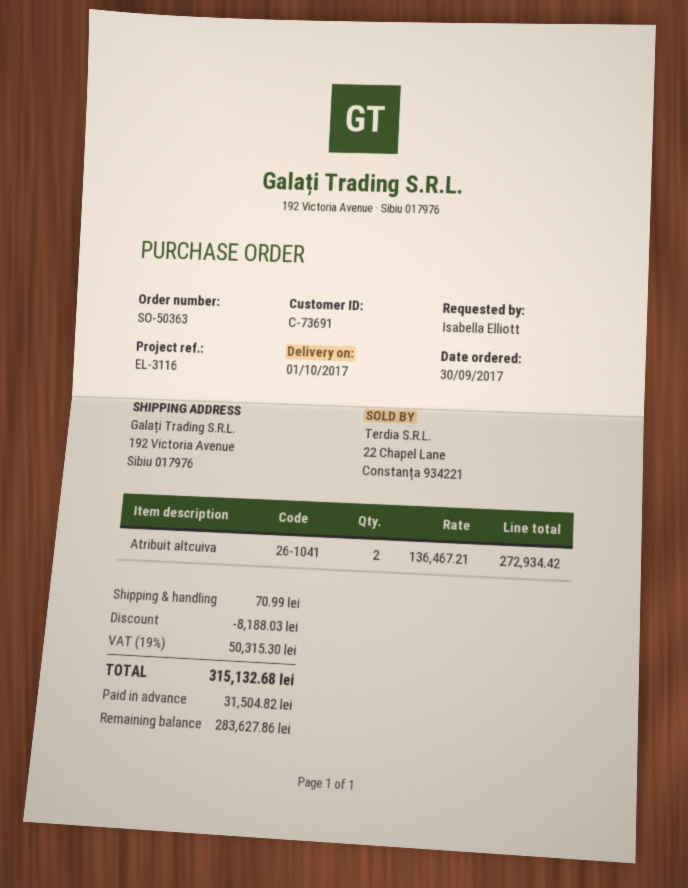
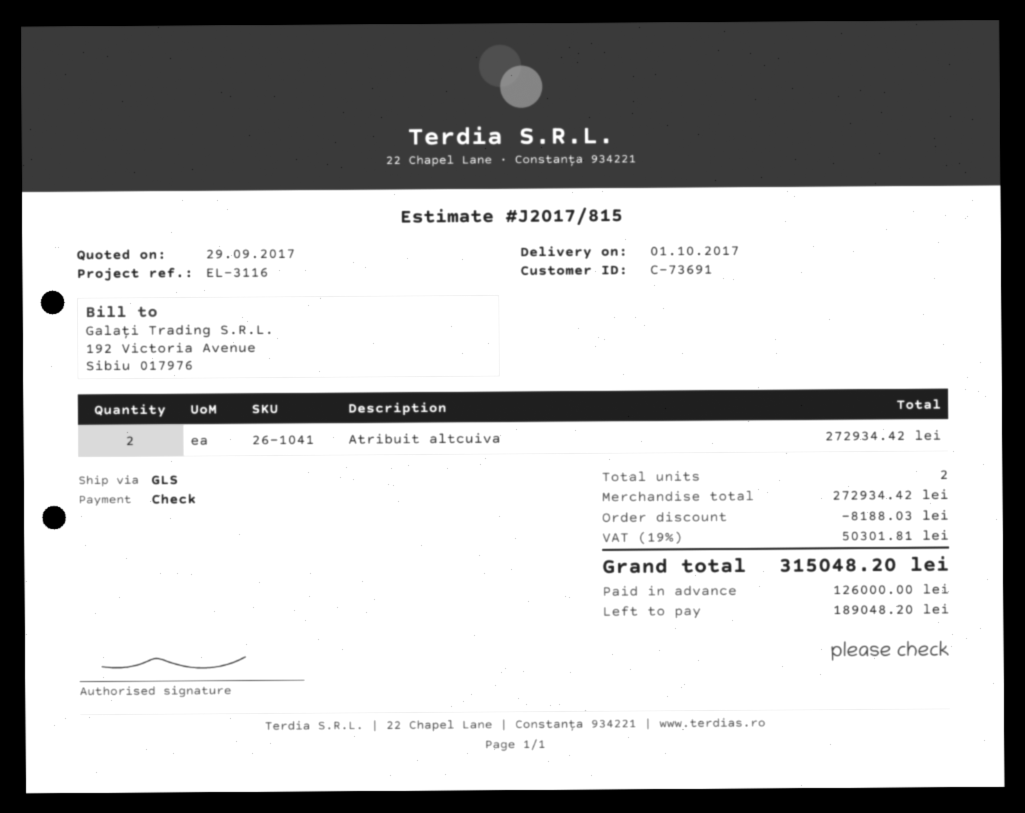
shipping: 70.99 -> none
tax: 19% = 50315.30 -> 19% = 50301.81
total: 315132.68 -> 315048.20
deposit: 31504.82 -> 126000.00
balance: 283627.86 -> 189048.20

